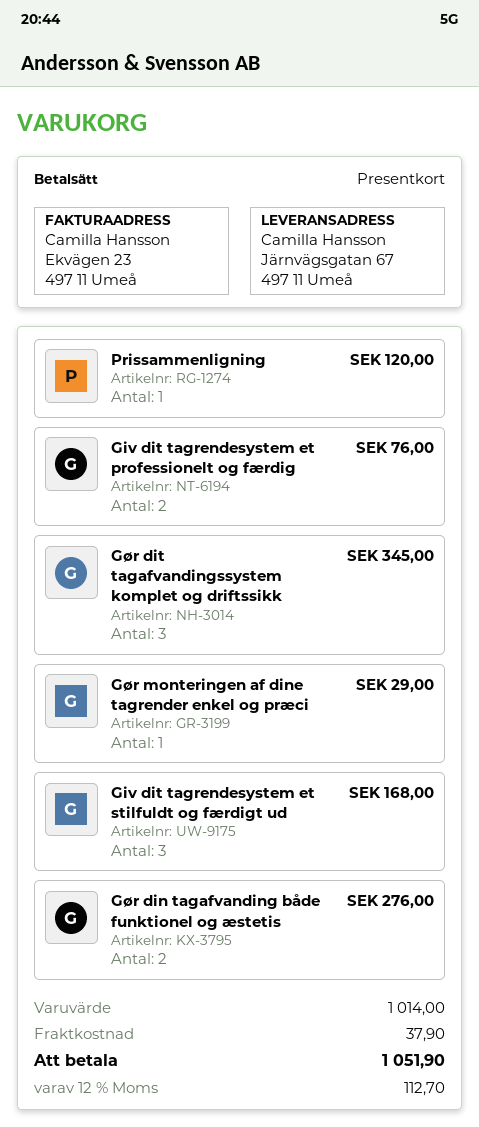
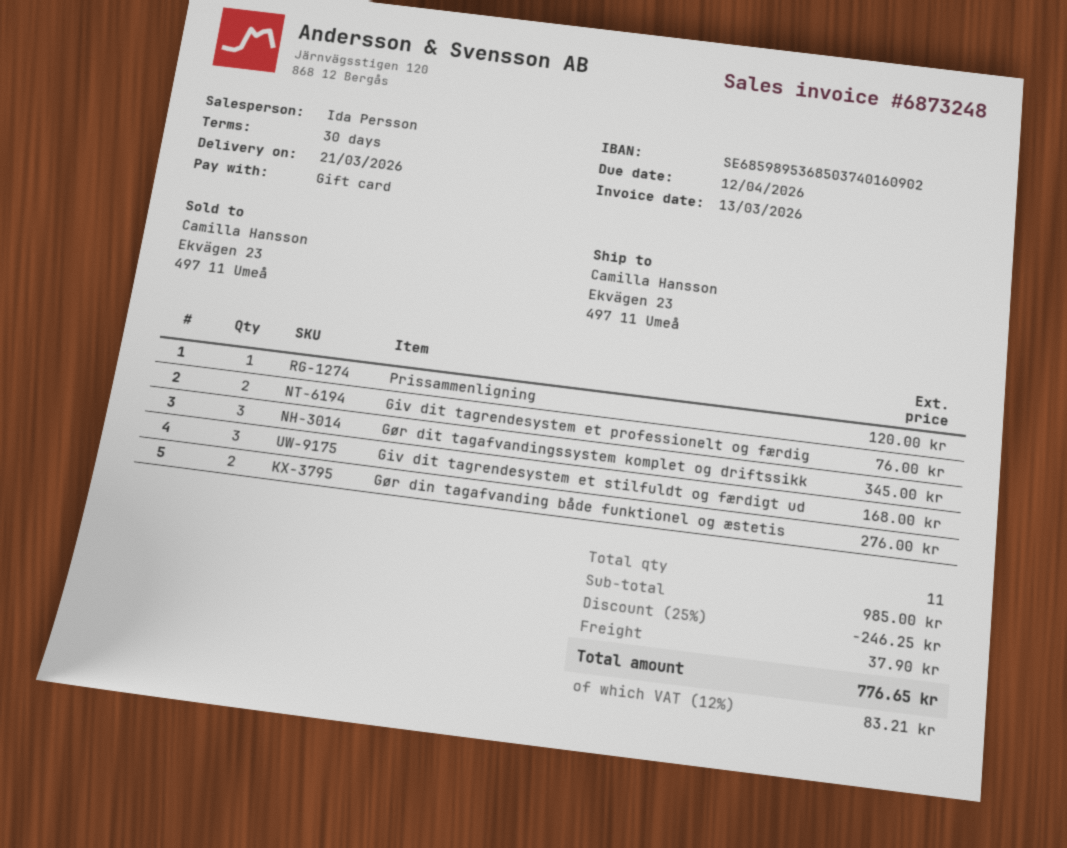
ship to: Järnvägsgatan 67, 497 11 Umeå -> Ekvägen 23, 497 11 Umeå
Gør monteringen af dine tagrender enkel og præci: 1 for 29.00 -> none
subtotal: 1014.00 -> 985.00
discount: none -> 25% = 246.25
tax: 12% = 112.70 -> 12% = 83.21
total: 1051.90 -> 776.65

